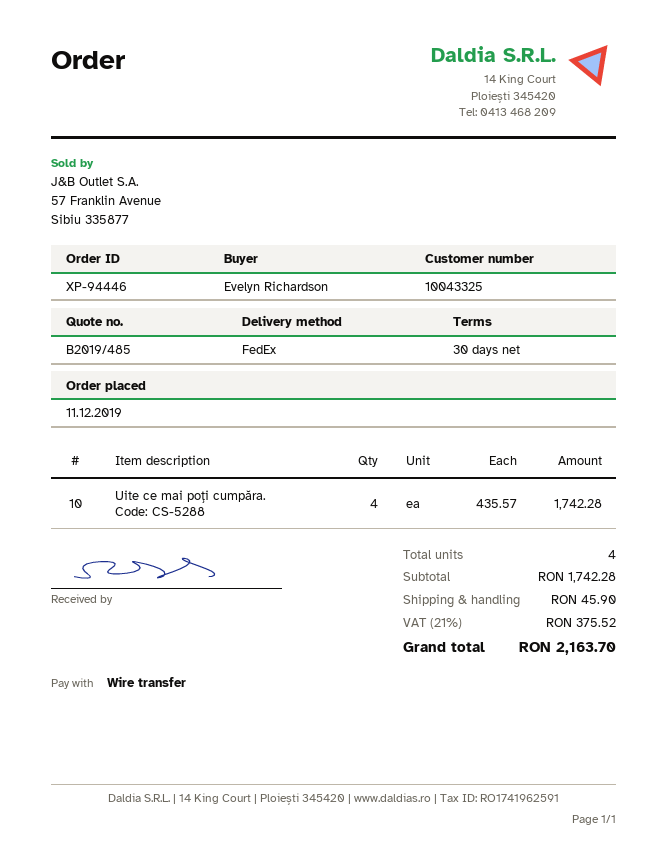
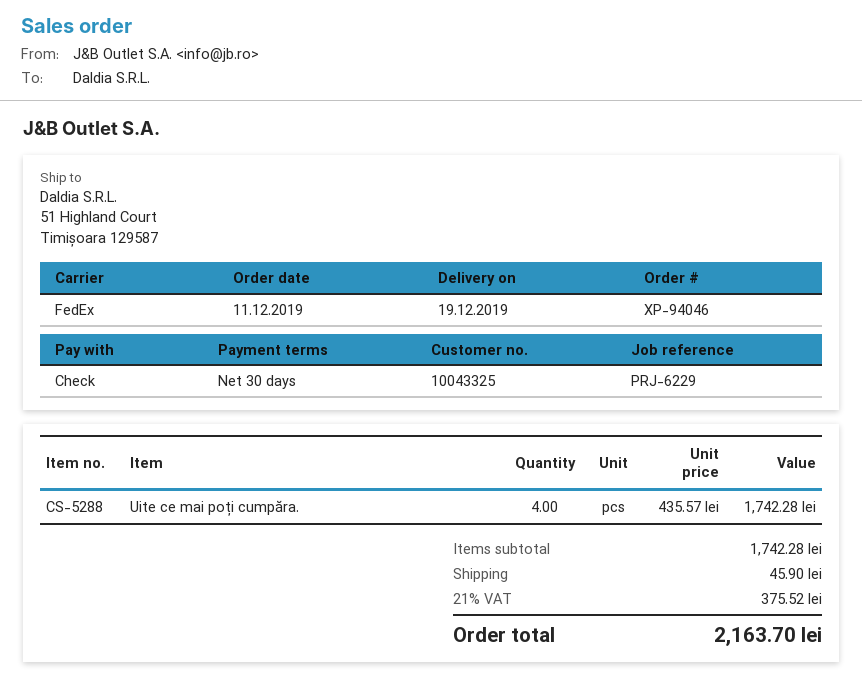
order number: XP-94446 -> XP-94046
payment method: bank transfer -> cheque

